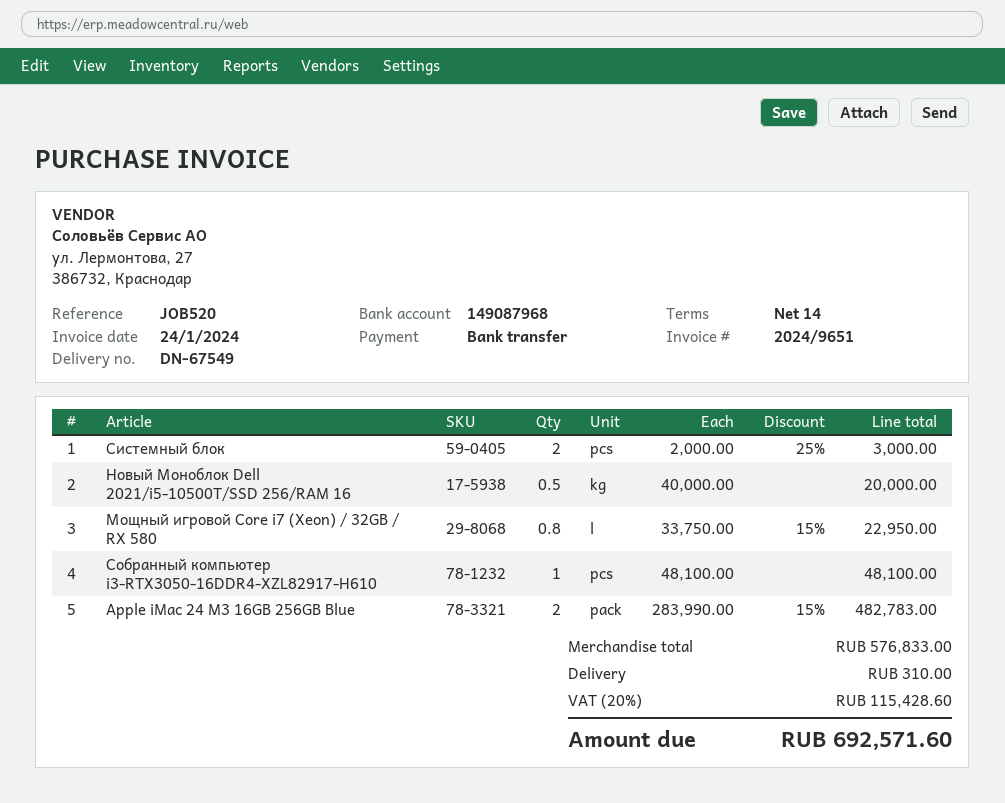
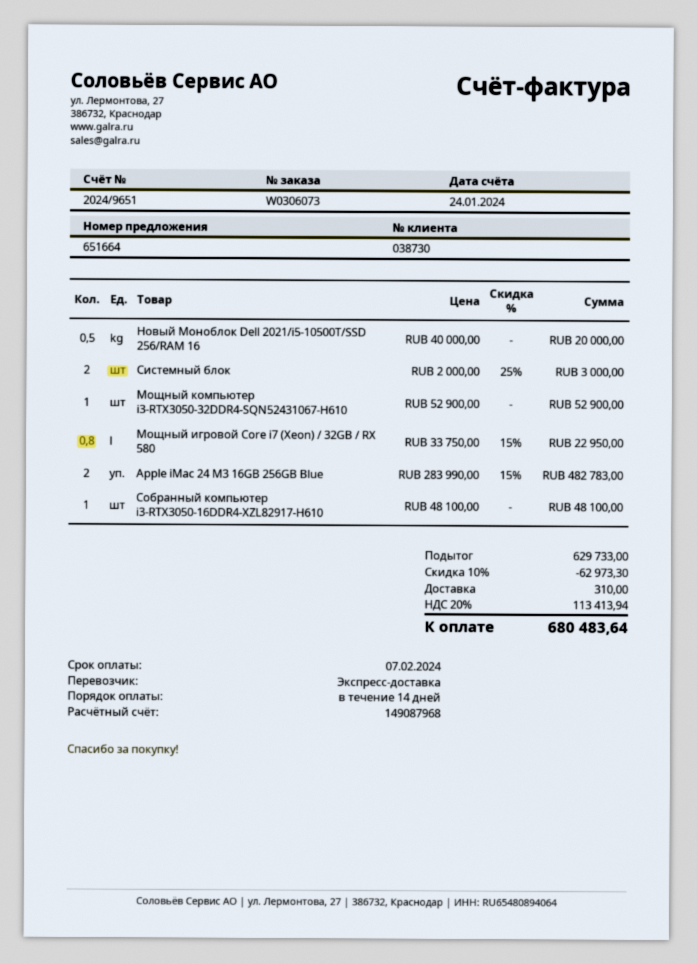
Мощный компьютер i3-RTX3050-32DDR4-SQN52431067-H610: none -> 1 x 52900.00 = 52900.00
subtotal: 576833.00 -> 629733.00
discount: none -> 10% = 62973.30
tax: 20% = 115428.60 -> 20% = 113413.94
total: 692571.60 -> 680483.64

